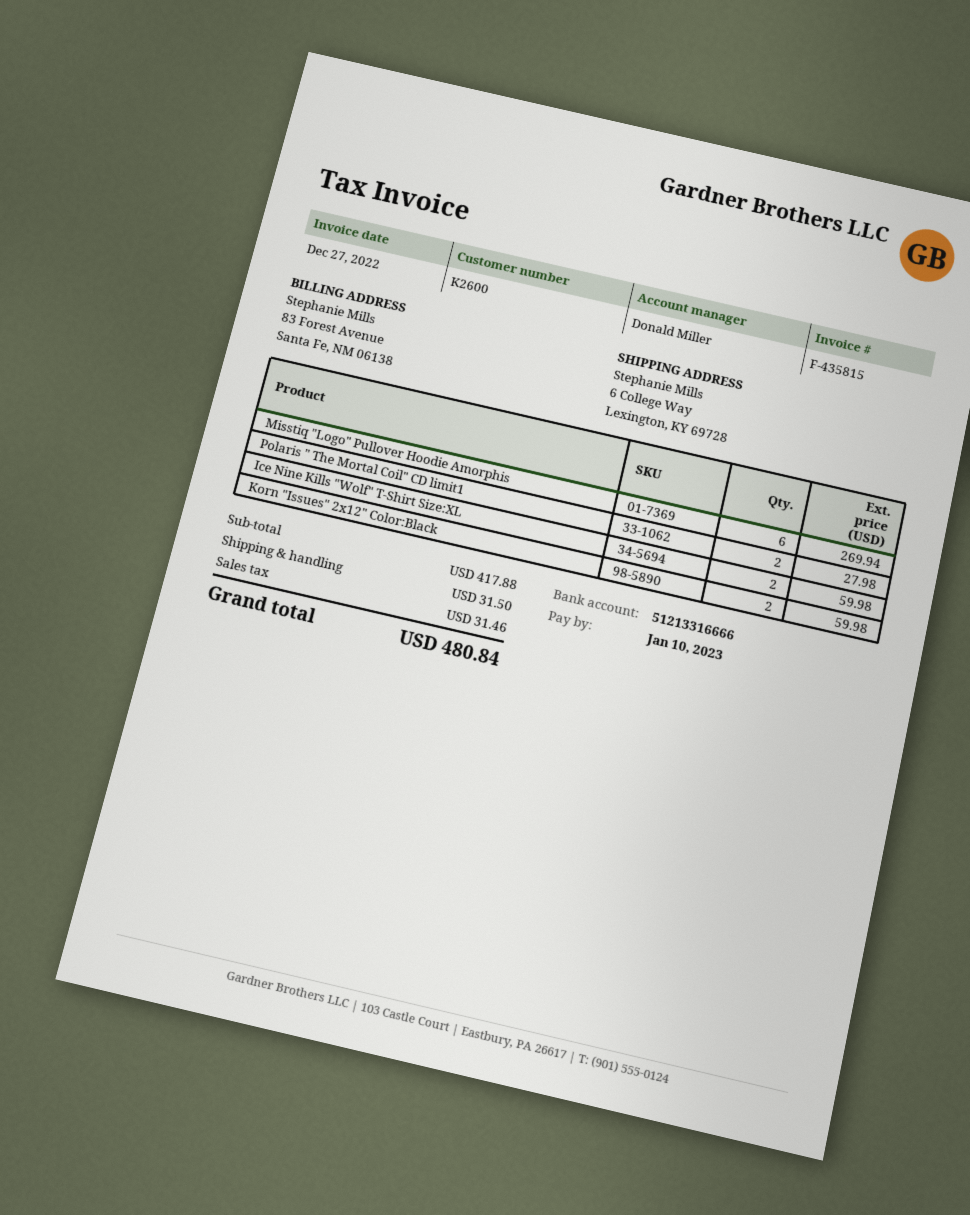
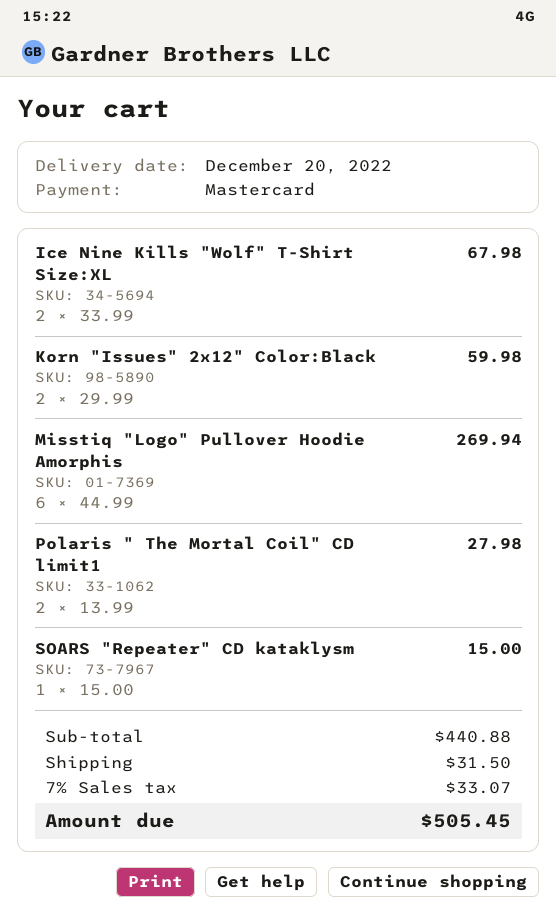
Ice Nine Kills "Wolf" T-Shirt Size:XL: 2 for 59.98 -> 2 for 67.98
SOARS "Repeater" CD kataklysm: none -> 1 for 15.00
subtotal: 417.88 -> 440.88
tax: 31.46 -> 33.07
total: 480.84 -> 505.45

